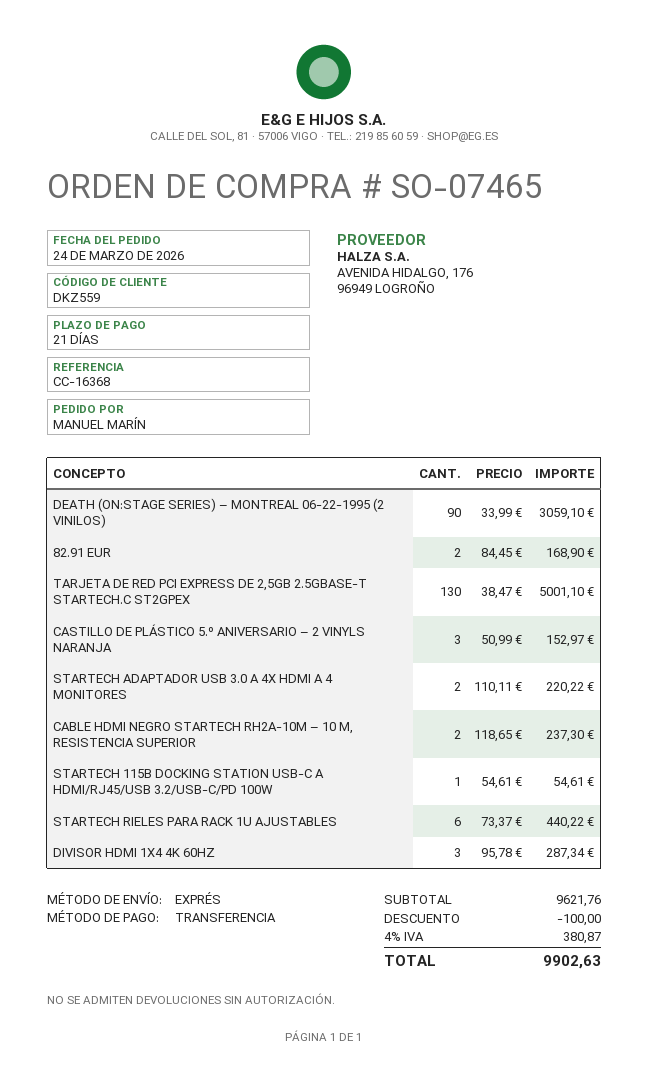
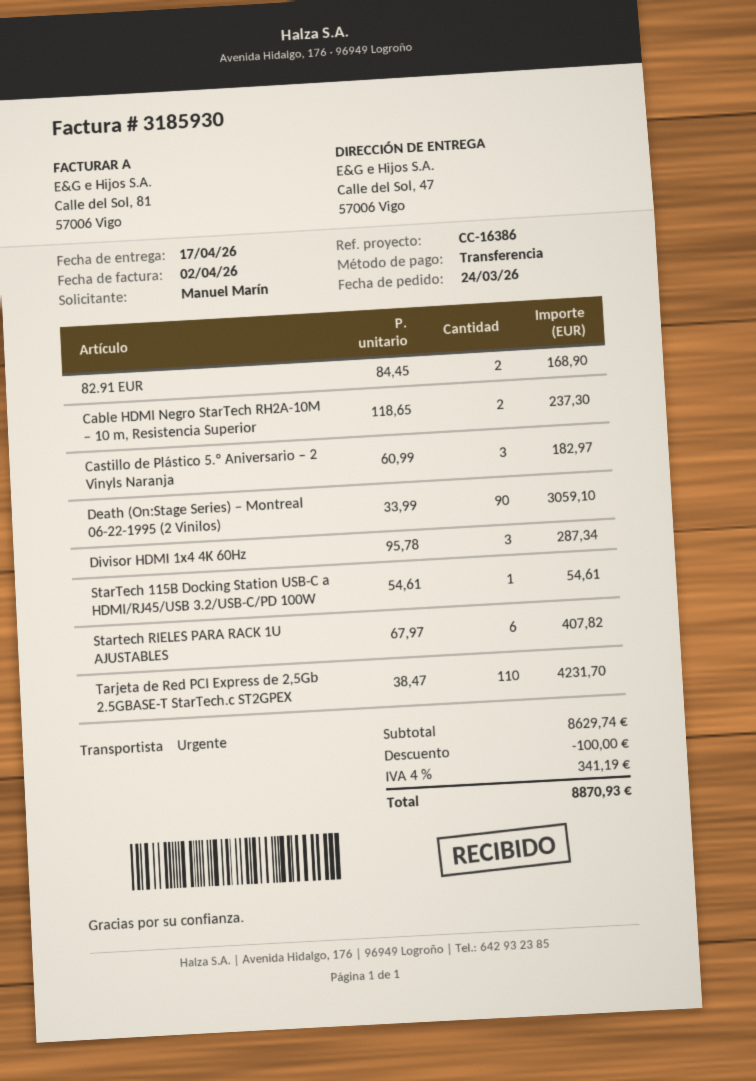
reference: CC-16368 -> CC-16386
TARJETA DE RED PCI EXPRESS DE 2,5GB 2.5GBASE-T STARTECH.C ST2GPEX: 130 x 38.47 = 5001.10 -> 110 x 38.47 = 4231.70
CASTILLO DE PLÁSTICO 5.º ANIVERSARIO – 2 VINYLS NARANJA: 3 x 50.99 = 152.97 -> 3 x 60.99 = 182.97
STARTECH ADAPTADOR USB 3.0 A 4X HDMI A 4 MONITORES: 2 x 110.11 = 220.22 -> none
STARTECH RIELES PARA RACK 1U AJUSTABLES: 6 x 73.37 = 440.22 -> 6 x 67.97 = 407.82
subtotal: 9621.76 -> 8629.74
tax: 4% = 380.87 -> 4% = 341.19
total: 9902.63 -> 8870.93

